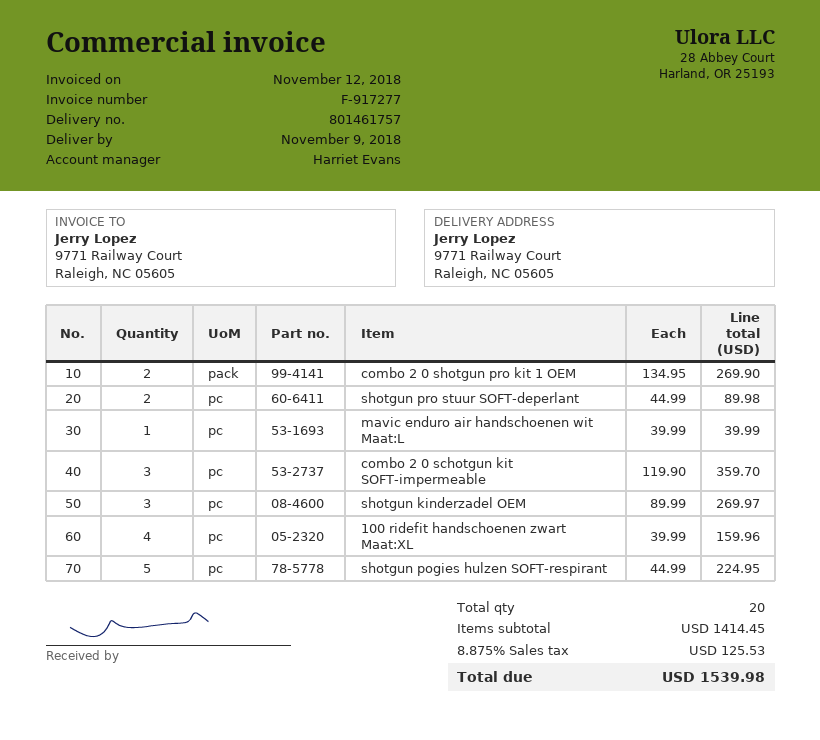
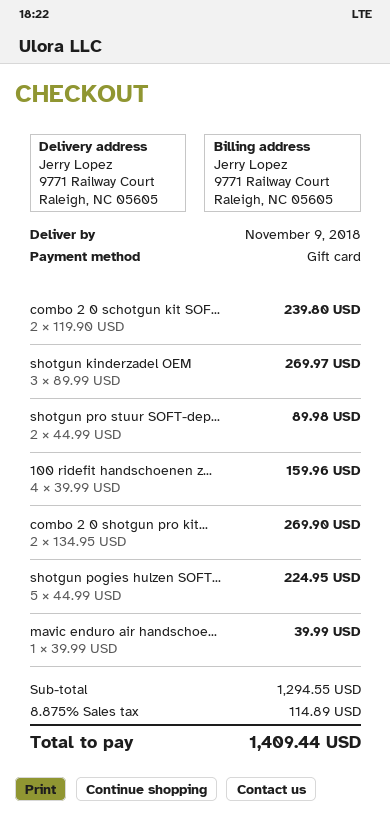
combo 2 0 schotgun kit SOFT-impermeable: 3 x 119.90 = 359.70 -> 2 x 119.90 = 239.80
subtotal: 1414.45 -> 1294.55
tax: 8.875% = 125.53 -> 8.875% = 114.89
total: 1539.98 -> 1409.44

